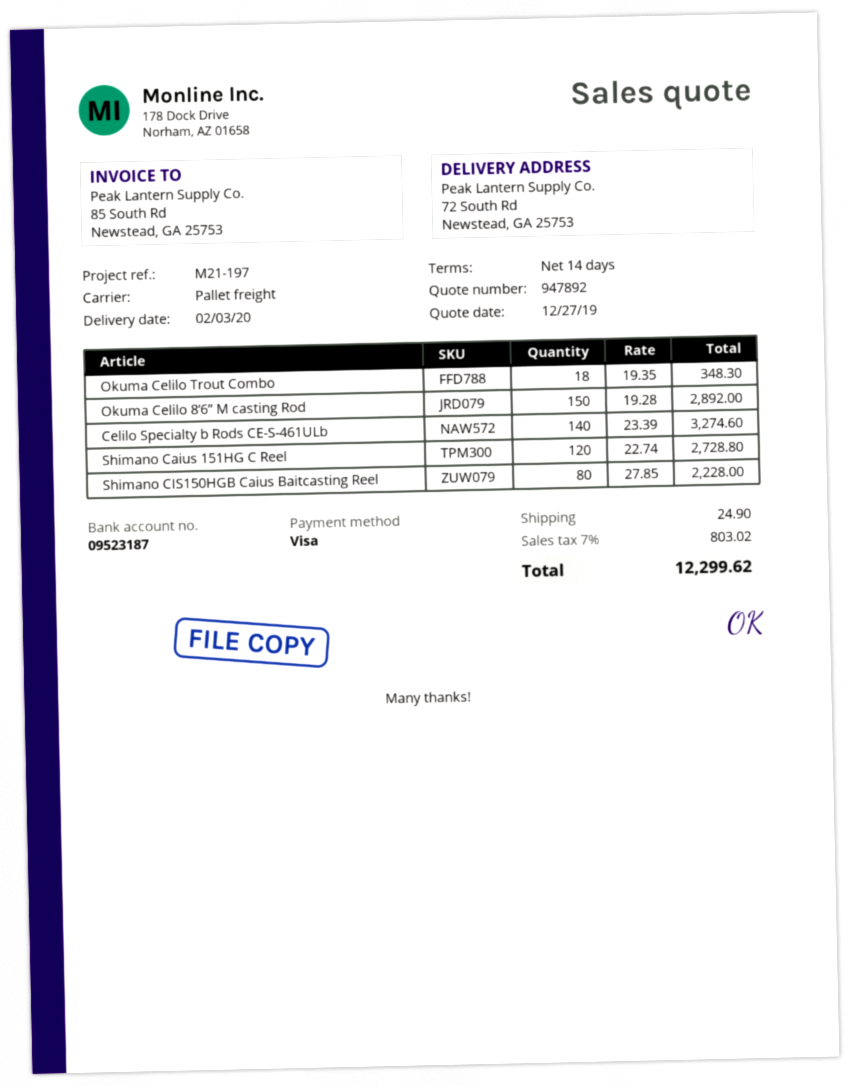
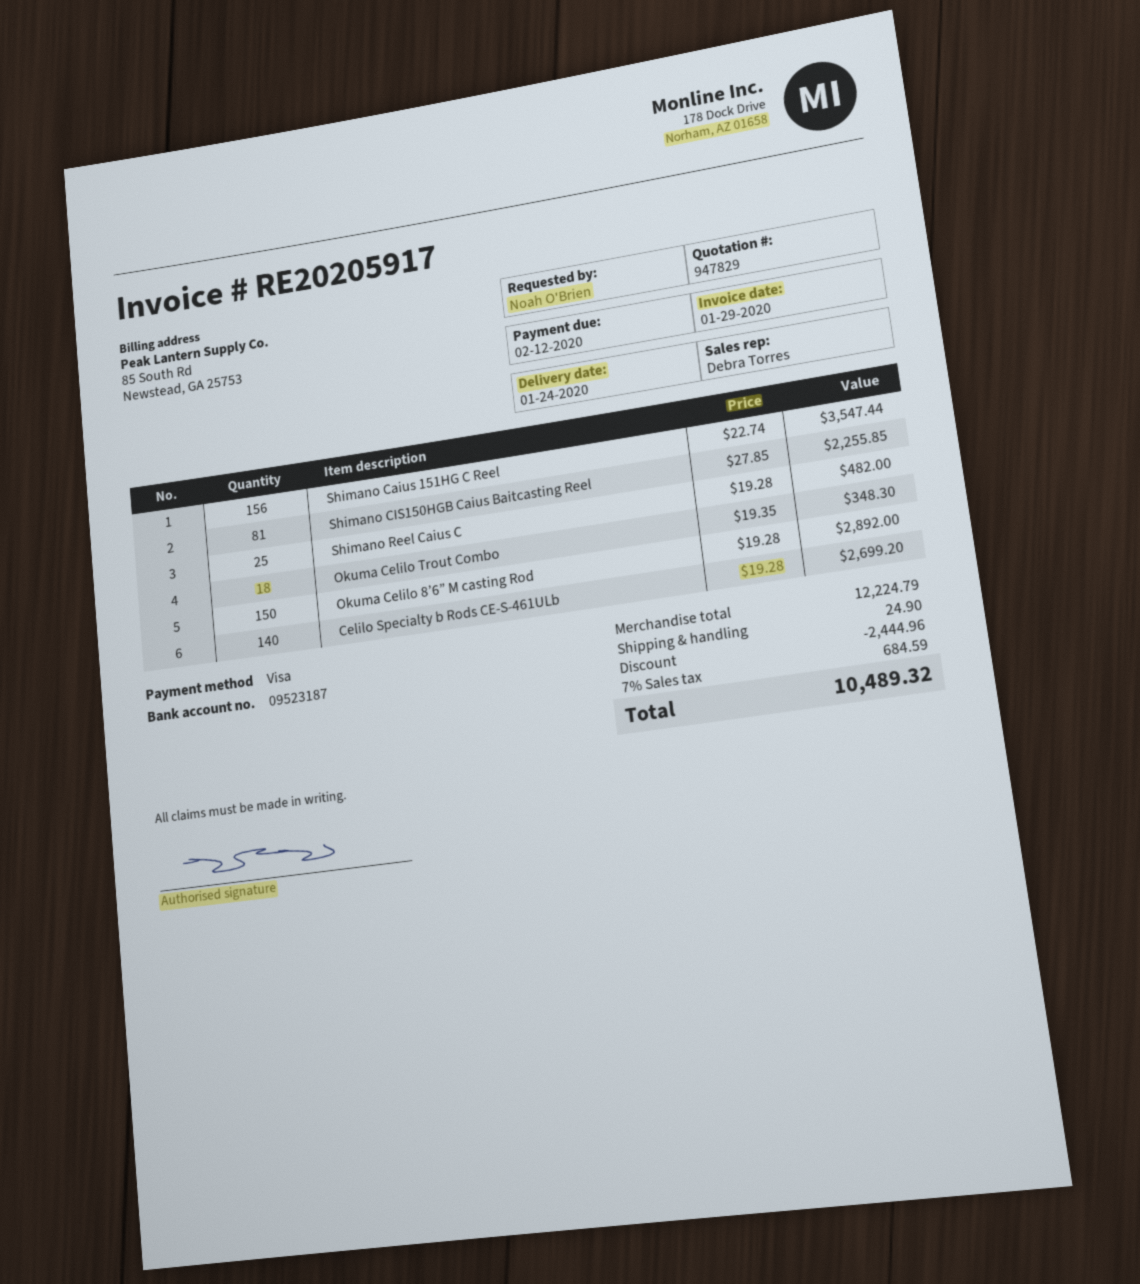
quote number: 947892 -> 947829
delivery date: 2020-02-03 -> 2020-01-24
Celilo Specialty b Rods CE-S-461ULb: 140 x 23.39 = 3274.60 -> 140 x 19.28 = 2699.20
Shimano Caius 151HG C Reel: 120 x 22.74 = 2728.80 -> 156 x 22.74 = 3547.44
Shimano CIS150HGB Caius Baitcasting Reel: 80 x 27.85 = 2228.00 -> 81 x 27.85 = 2255.85
Shimano Reel Caius C: none -> 25 x 19.28 = 482.00
discount: none -> 2444.96
tax: 7% = 803.02 -> 7% = 684.59
total: 12299.62 -> 10489.32

